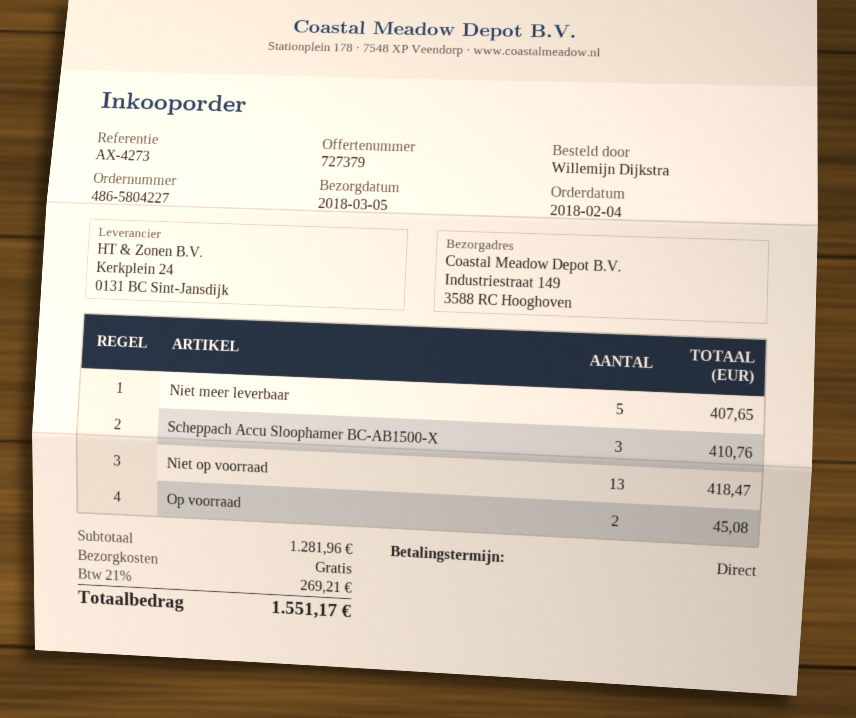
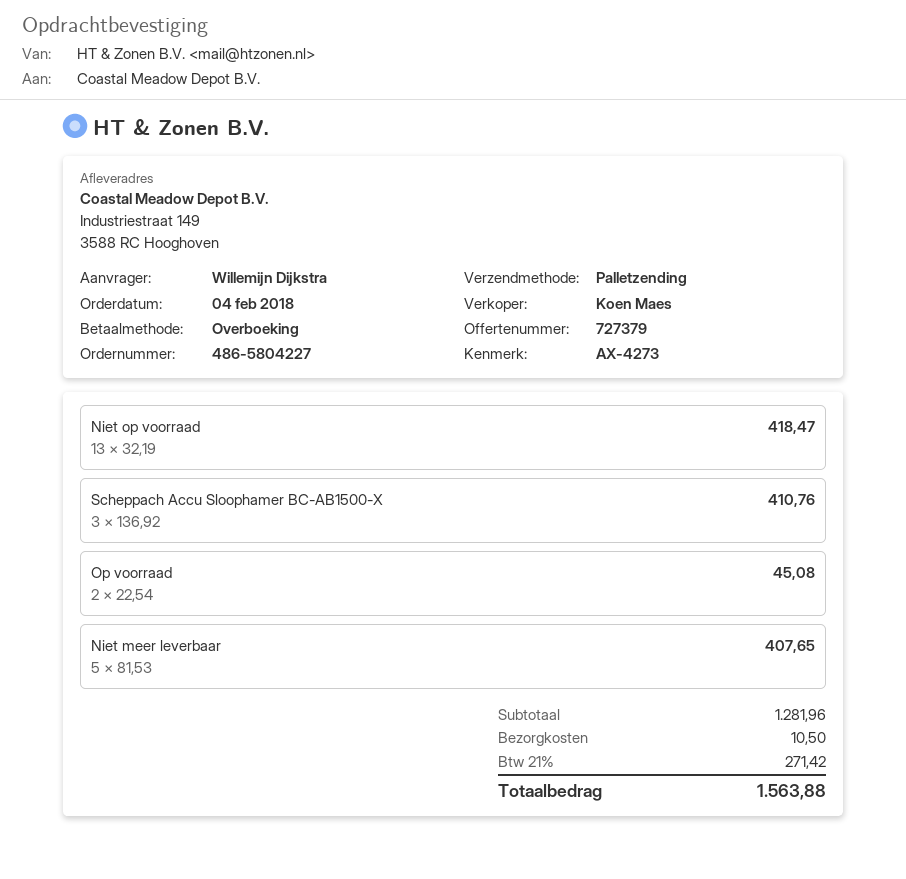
shipping: 0.00 -> 10.50
tax: 21% = 269.21 -> 21% = 271.42
total: 1551.17 -> 1563.88

